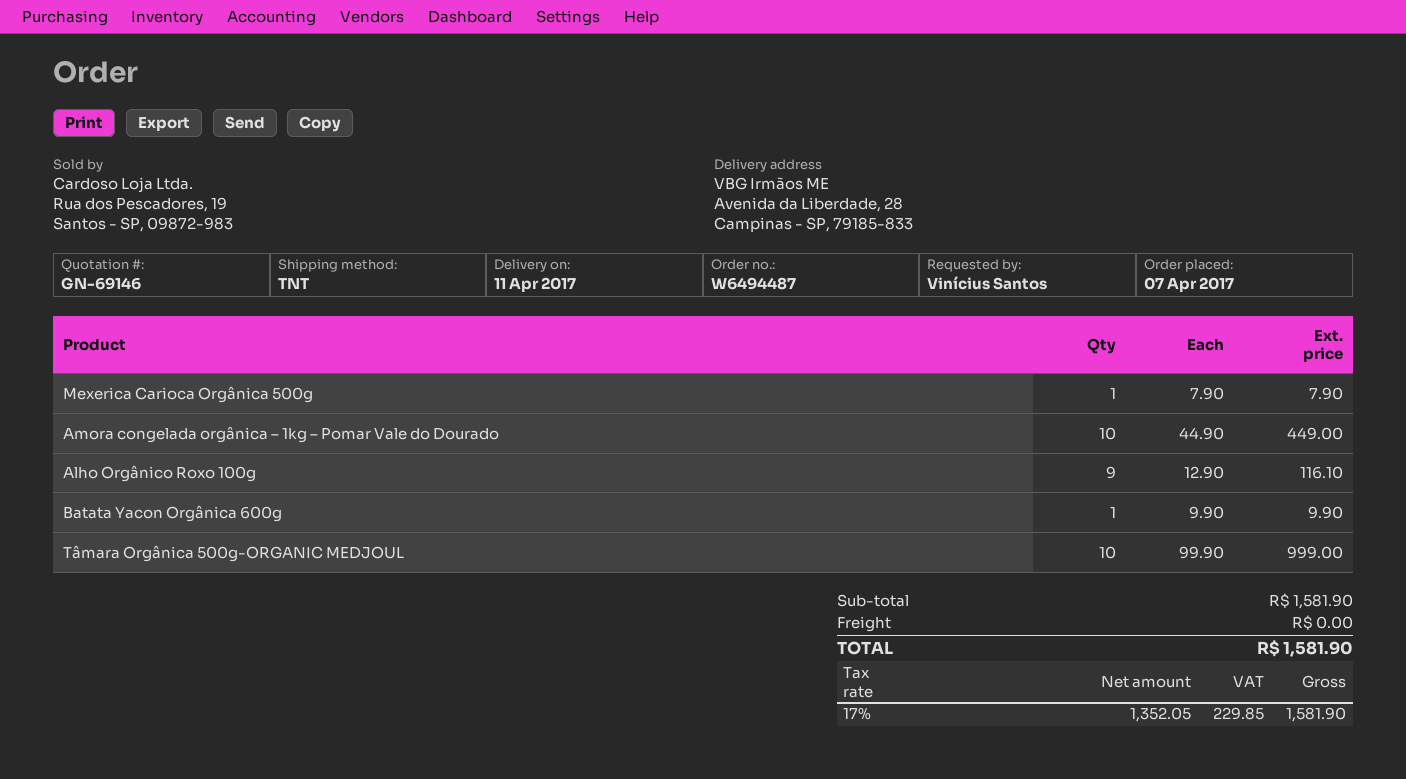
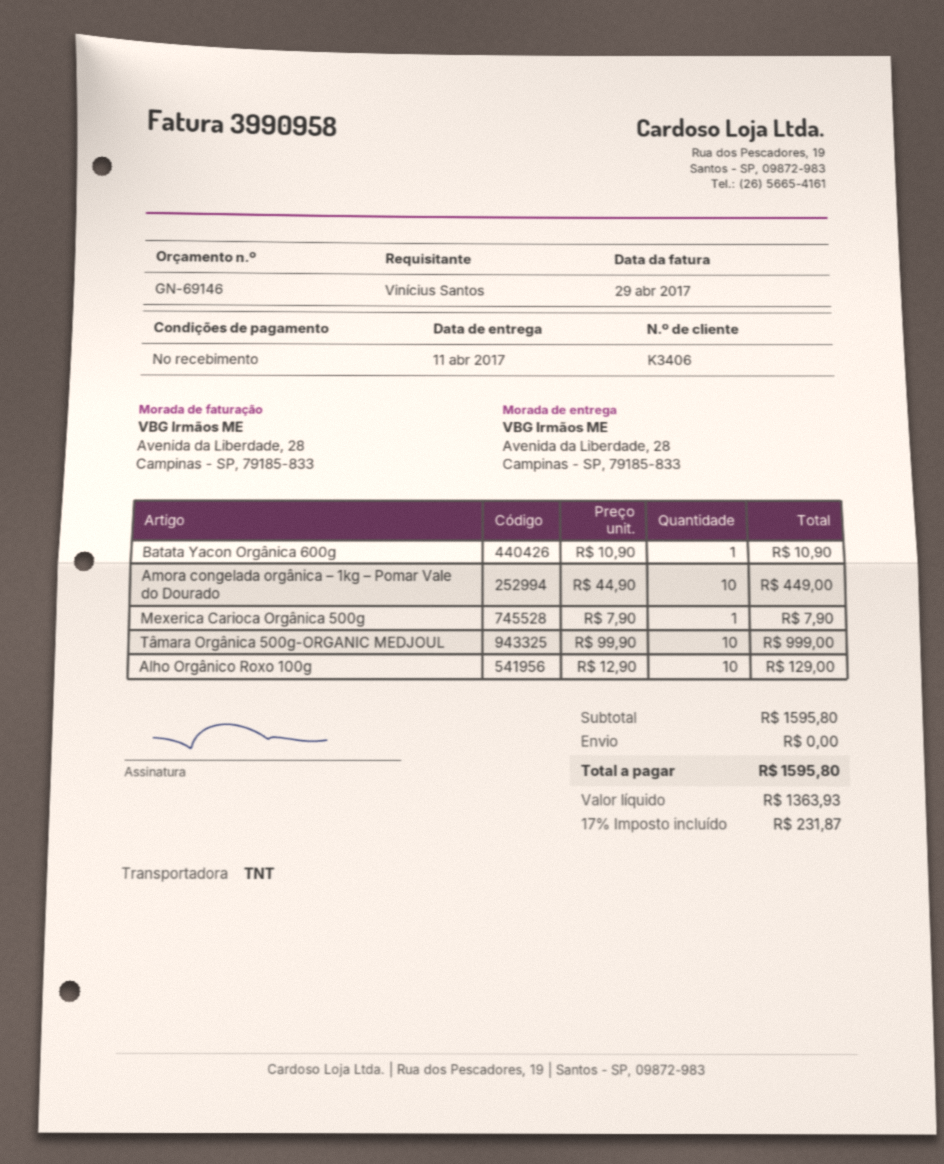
Alho Orgânico Roxo 100g: 9 x 12.90 = 116.10 -> 10 x 12.90 = 129.00
Batata Yacon Orgânica 600g: 1 x 9.90 = 9.90 -> 1 x 10.90 = 10.90
subtotal: 1581.90 -> 1595.80
net: 1352.05 -> 1363.93
tax: 17% = 229.85 -> 17% = 231.87
total: 1581.90 -> 1595.80

